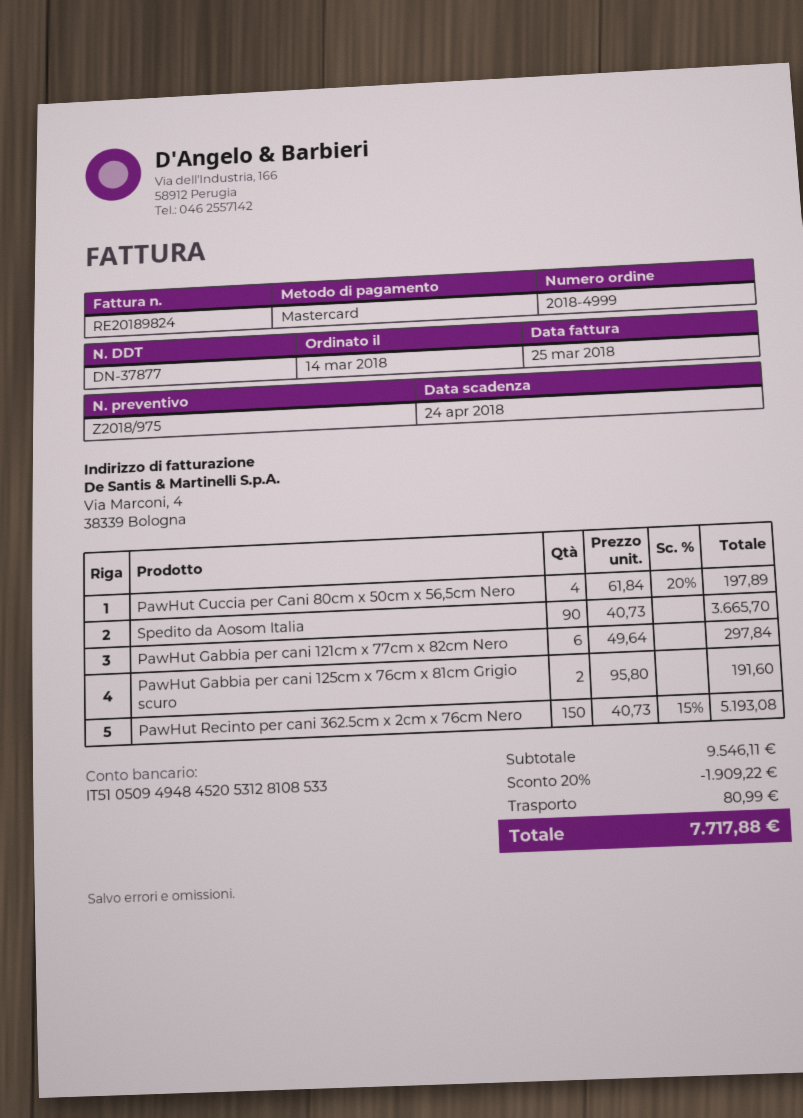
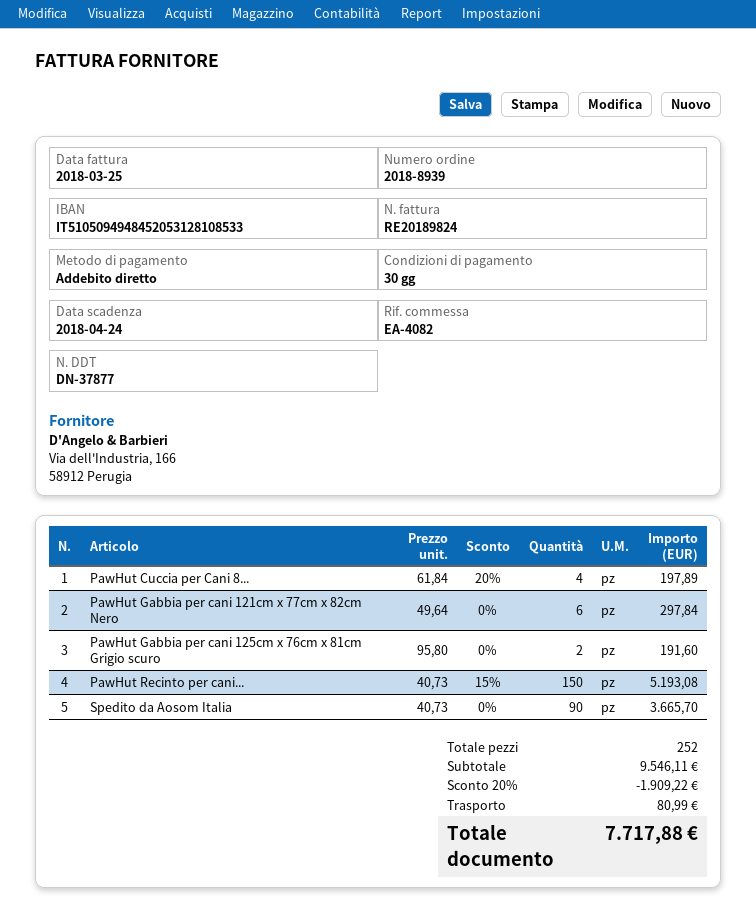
order number: 2018-4999 -> 2018-8939
payment method: Mastercard -> direct debit

